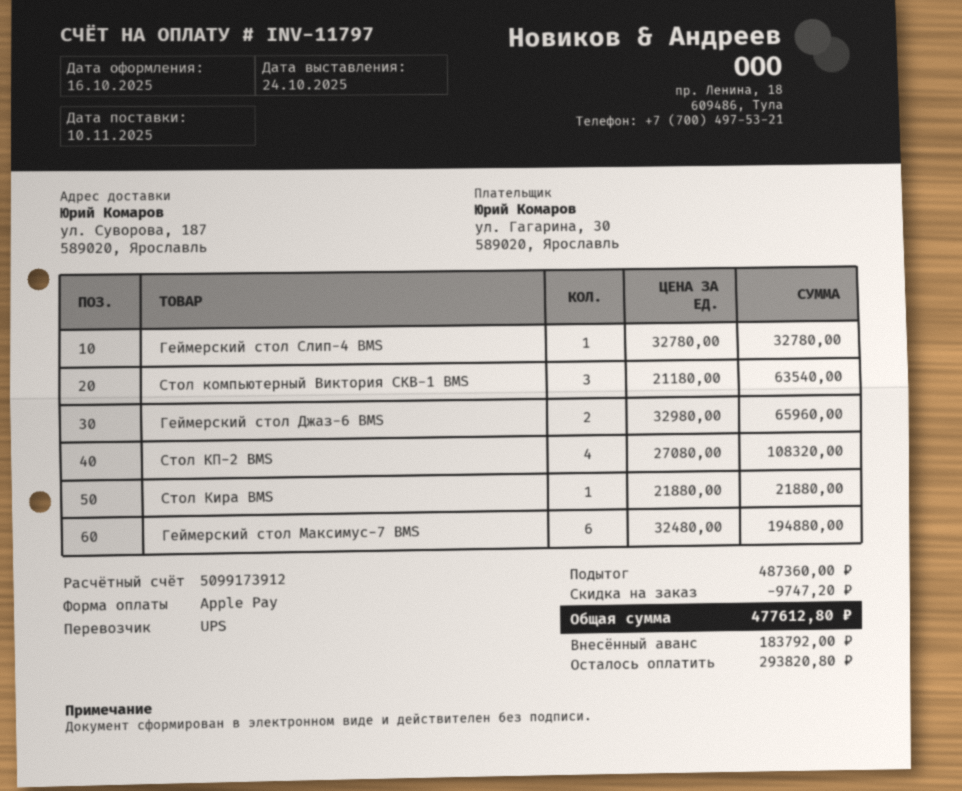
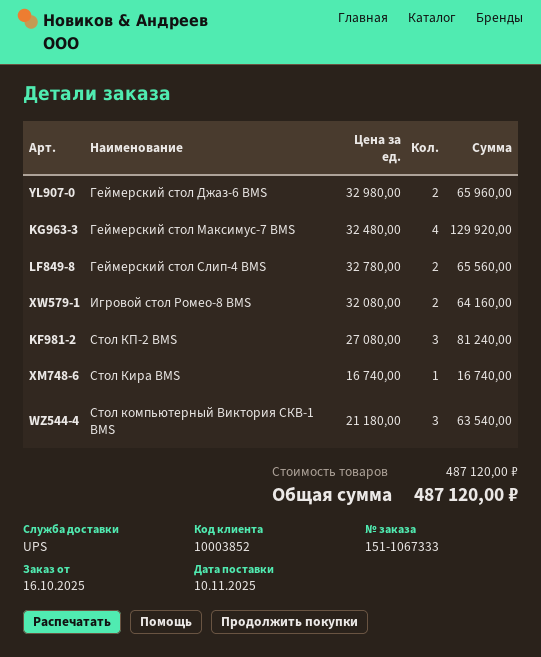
Геймерский стол Слип-4 BMS: 1 x 32780.00 = 32780.00 -> 2 x 32780.00 = 65560.00
Стол КП-2 BMS: 4 x 27080.00 = 108320.00 -> 3 x 27080.00 = 81240.00
Стол Кира BMS: 1 x 21880.00 = 21880.00 -> 1 x 16740.00 = 16740.00
Геймерский стол Максимус-7 BMS: 6 x 32480.00 = 194880.00 -> 4 x 32480.00 = 129920.00
Игровой стол Ромео-8 BMS: none -> 2 x 32080.00 = 64160.00
subtotal: 487360.00 -> 487120.00
discount: 9747.20 -> none
total: 477612.80 -> 487120.00

